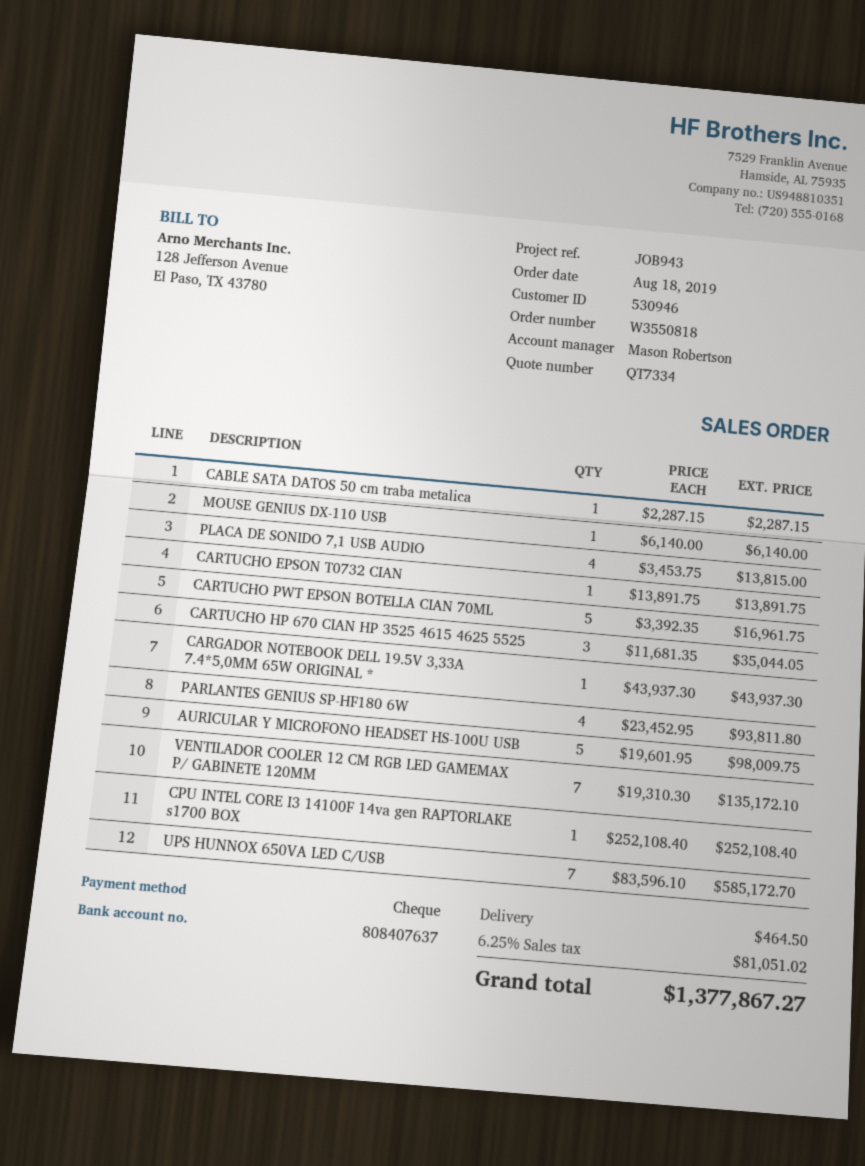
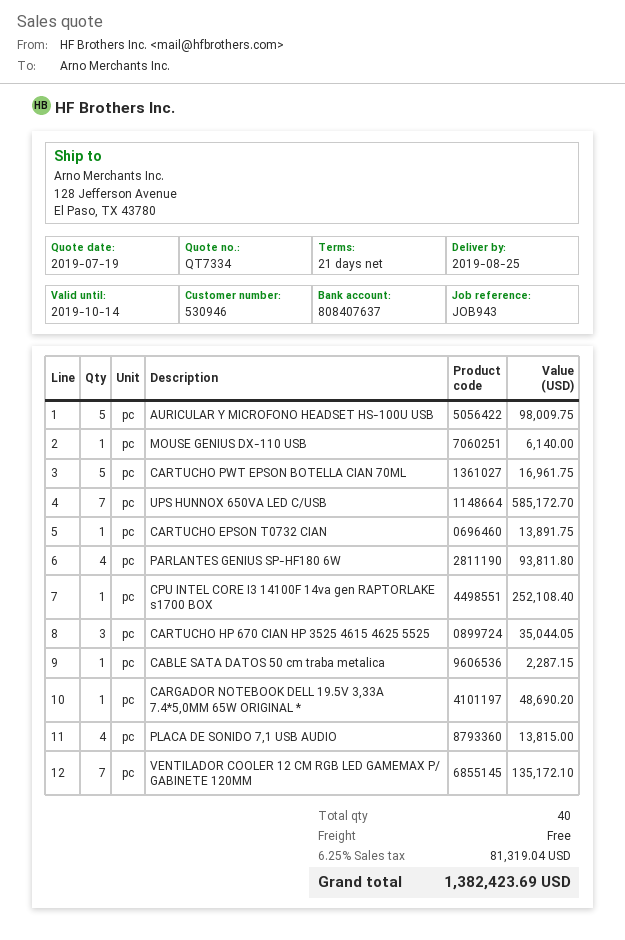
CARGADOR NOTEBOOK DELL 19.5V 3,33A 7.4*5,0MM 65W ORIGINAL *: 1 for 43937.30 -> 1 for 48690.20
shipping: 464.50 -> 0.00
tax: 6.25% = 81051.02 -> 6.25% = 81319.04
total: 1377867.27 -> 1382423.69

